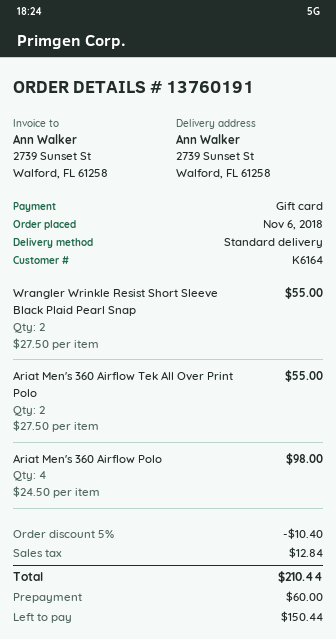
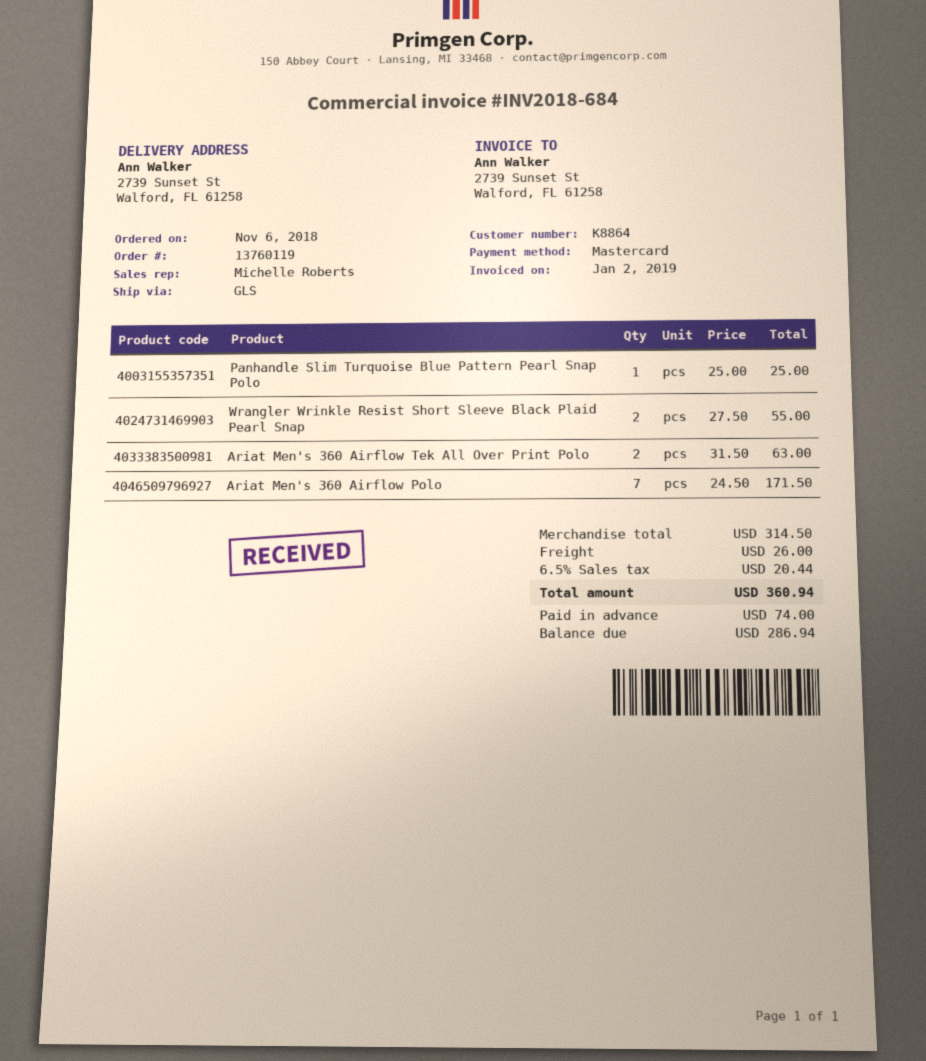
order number: 13760191 -> 13760119
customer number: K6164 -> K8864
payment method: gift card -> Mastercard
shipping method: standard -> GLS
Ariat Men's 360 Airflow Tek All Over Print Polo: 2 x 27.50 = 55.00 -> 2 x 31.50 = 63.00
Ariat Men's 360 Airflow Polo: 4 x 24.50 = 98.00 -> 7 x 24.50 = 171.50
Panhandle Slim Turquoise Blue Pattern Pearl Snap Polo: none -> 1 x 25.00 = 25.00
discount: 5% = 10.40 -> none
shipping: none -> 26.00
tax: 12.84 -> 20.44
total: 210.44 -> 360.94
deposit: 60.00 -> 74.00
balance: 150.44 -> 286.94

